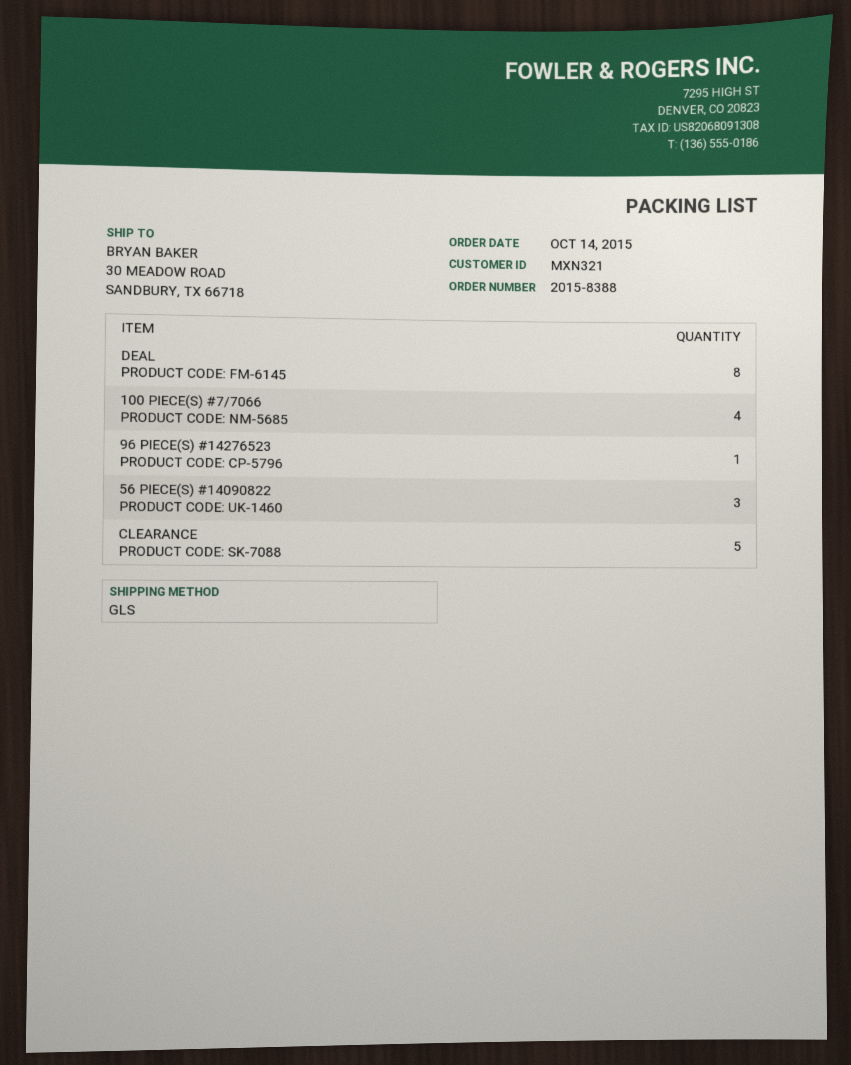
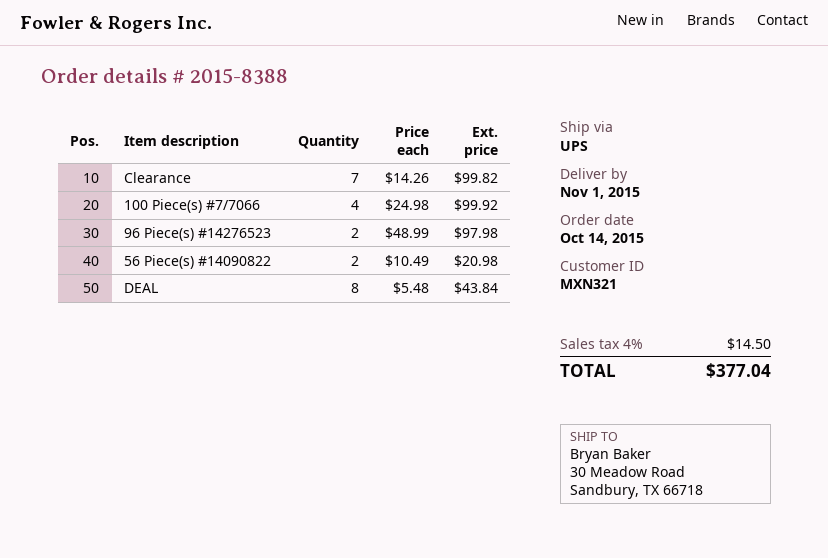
shipping method: GLS -> UPS
96 PIECE(S) #14276523: 1 -> 2
56 PIECE(S) #14090822: 3 -> 2
CLEARANCE: 5 -> 7

